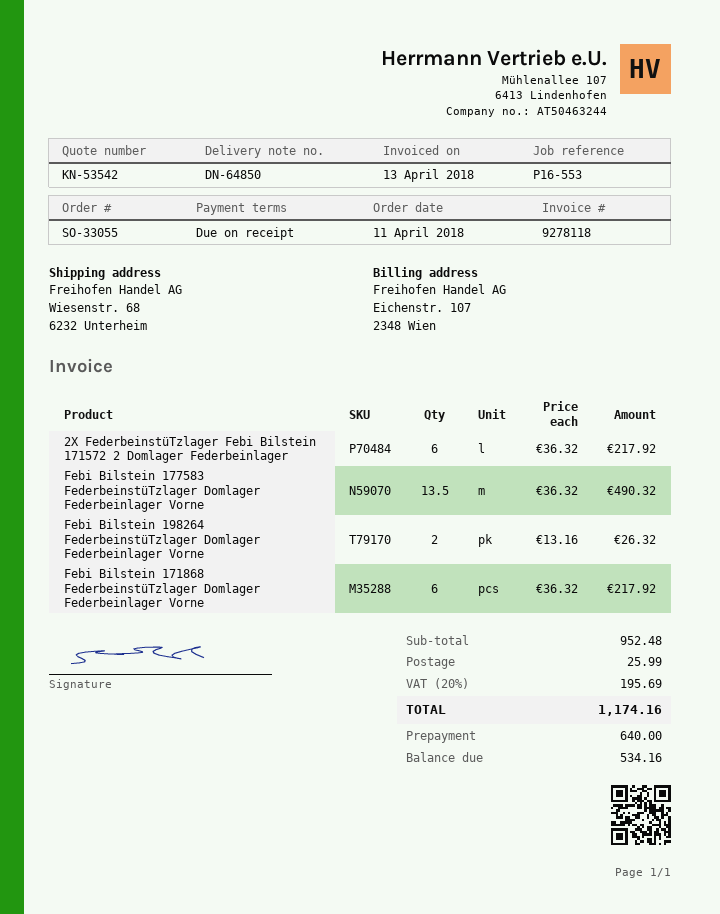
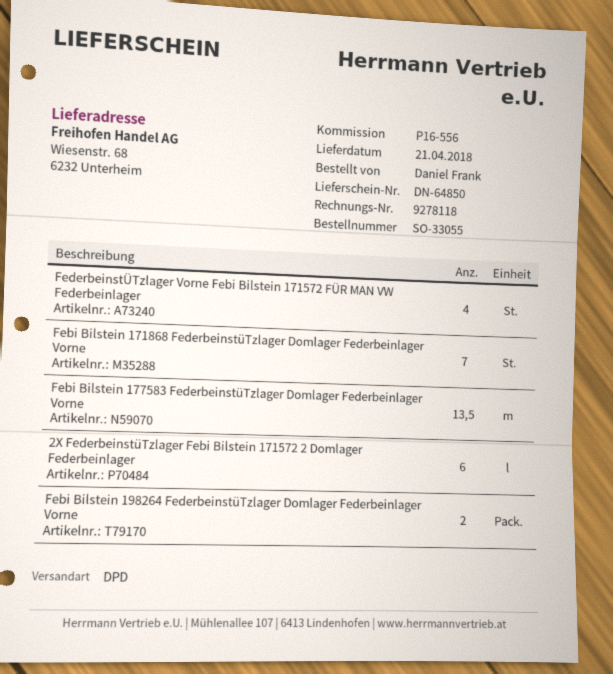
reference: P16-553 -> P16-556
Febi Bilstein 171868 FederbeinstüTzlager Domlager Federbeinlager Vorne: 6 -> 7
FederbeinstÜTzlager Vorne Febi Bilstein 171572 FÜR MAN VW Federbeinlager: none -> 4

